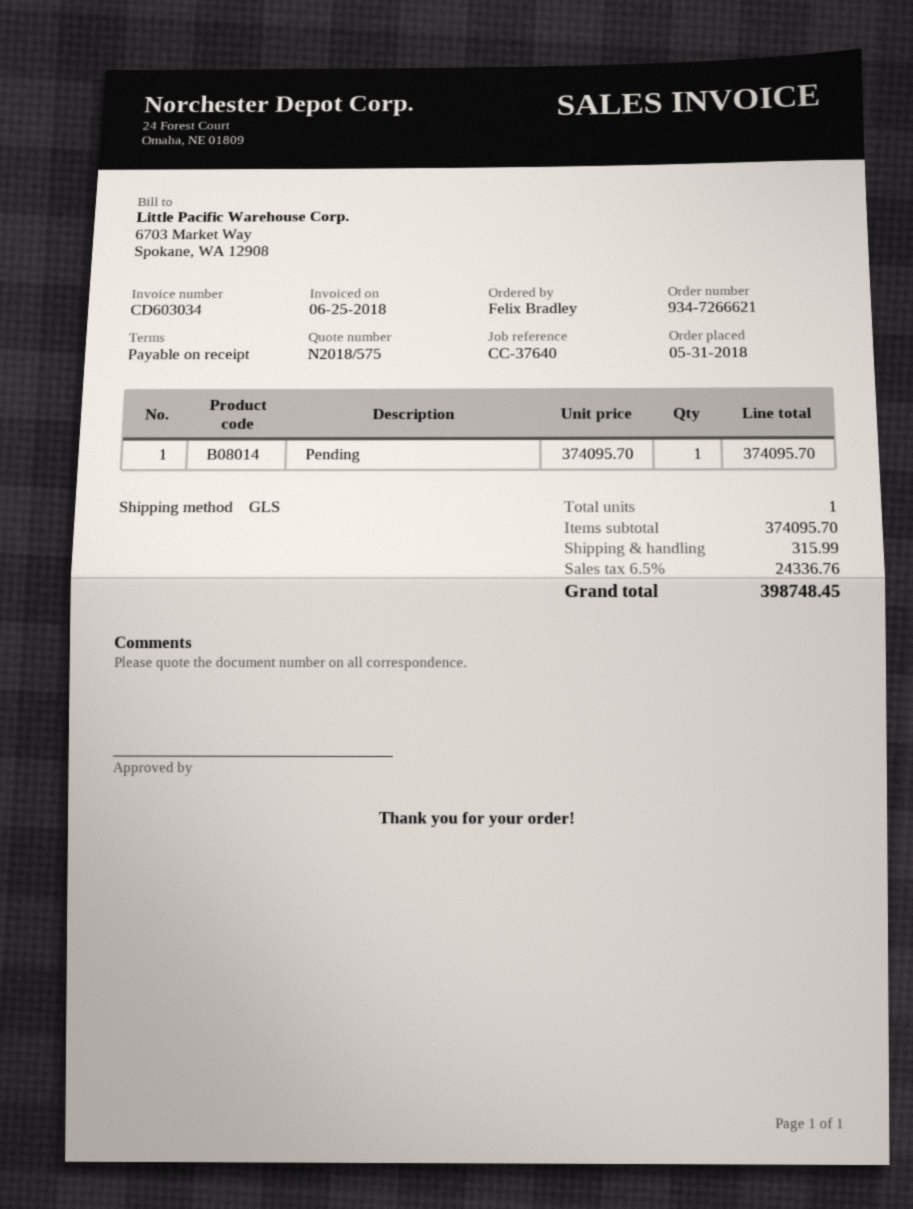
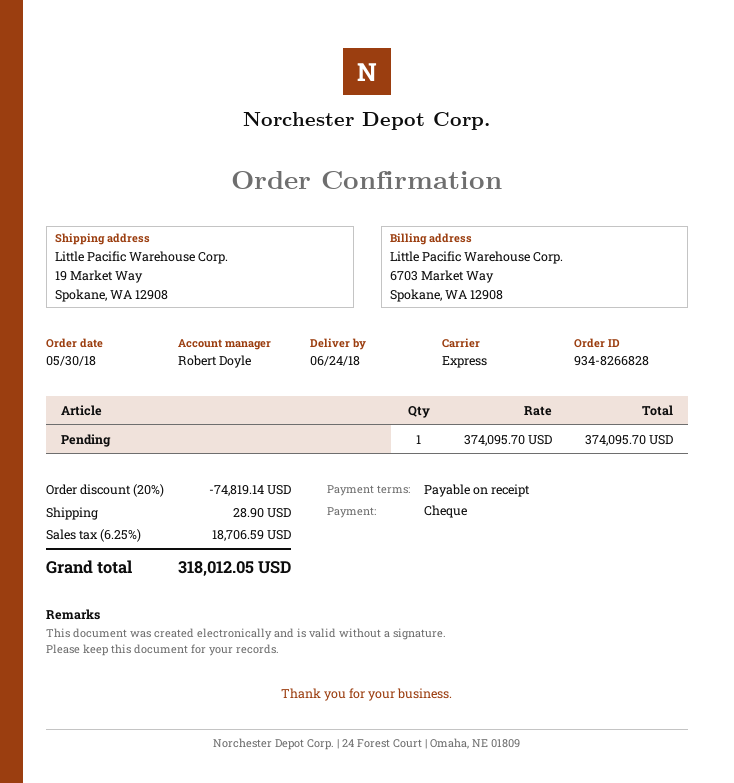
order number: 934-7266621 -> 934-8266828
order date: 2018-05-31 -> 2018-05-30
shipping method: GLS -> express
discount: none -> 20% = 74819.14
shipping: 315.99 -> 28.90
tax: 6.5% = 24336.76 -> 6.25% = 18706.59
total: 398748.45 -> 318012.05

